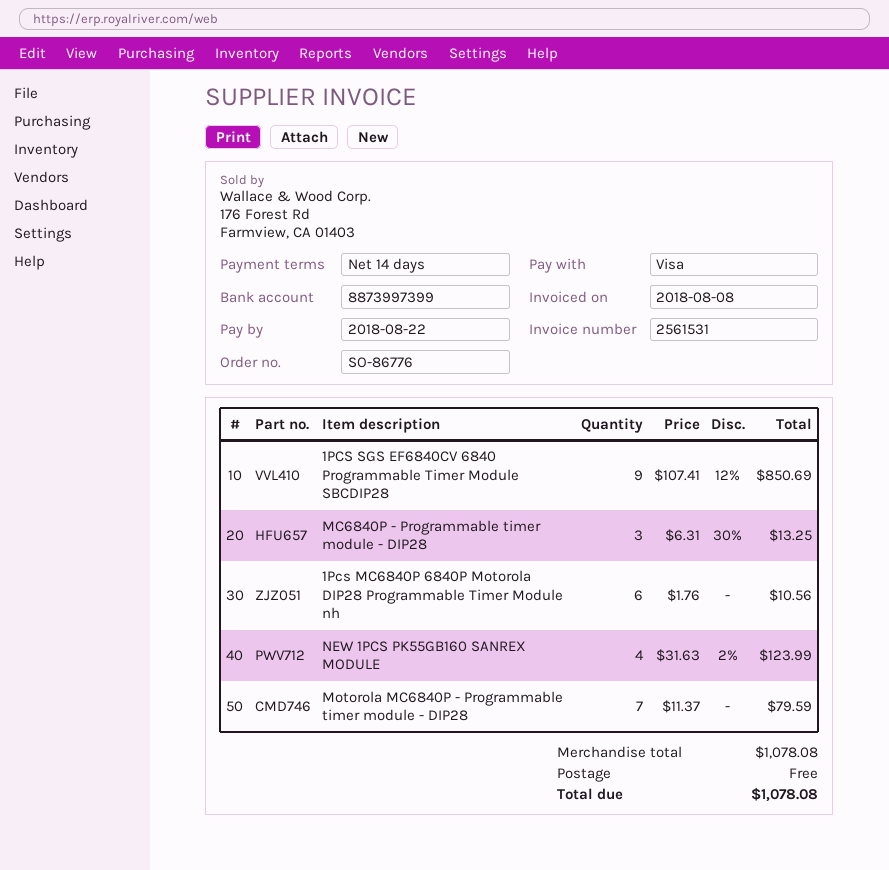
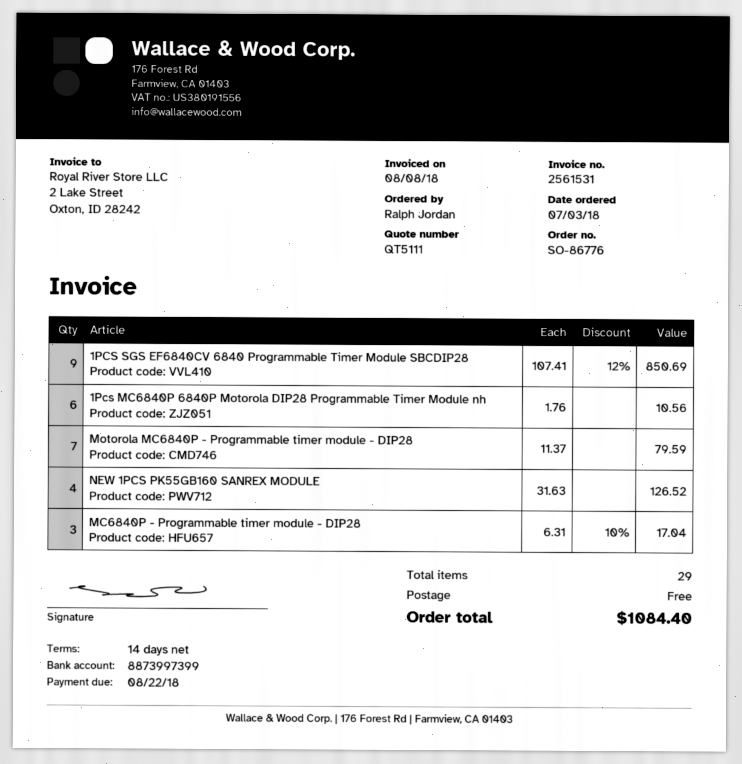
MC6840P - Programmable timer module - DIP28: 3 x 6.31 - 30% = 13.25 -> 3 x 6.31 - 10% = 17.04
NEW 1PCS PK55GB160 SANREX MODULE: 4 x 31.63 - 2% = 123.99 -> 4 x 31.63 = 126.52
total: 1078.08 -> 1084.40

